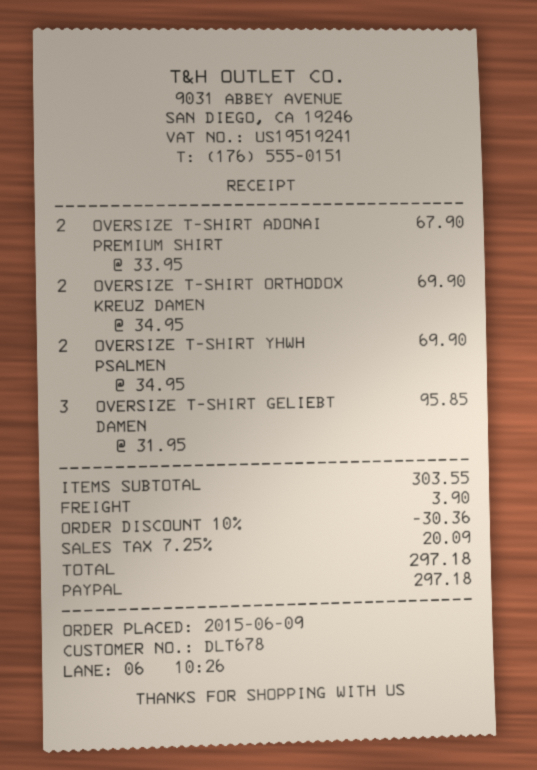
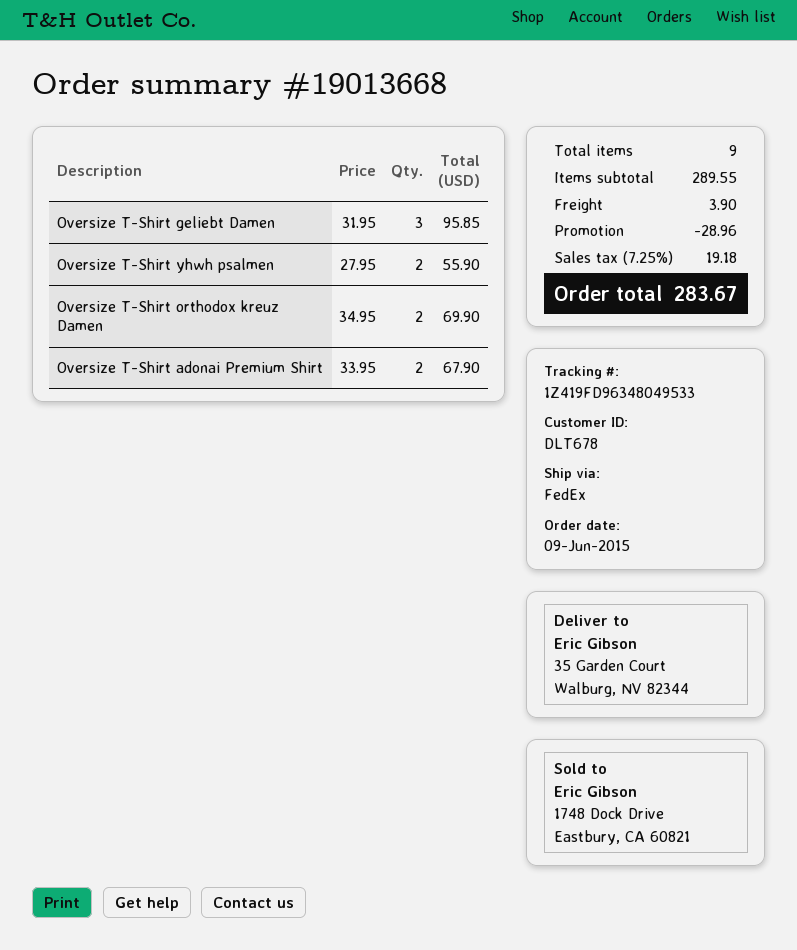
OVERSIZE T-SHIRT YHWH PSALMEN: 2 x 34.95 = 69.90 -> 2 x 27.95 = 55.90
subtotal: 303.55 -> 289.55
discount: 30.36 -> 28.96
tax: 7.25% = 20.09 -> 7.25% = 19.18
total: 297.18 -> 283.67

